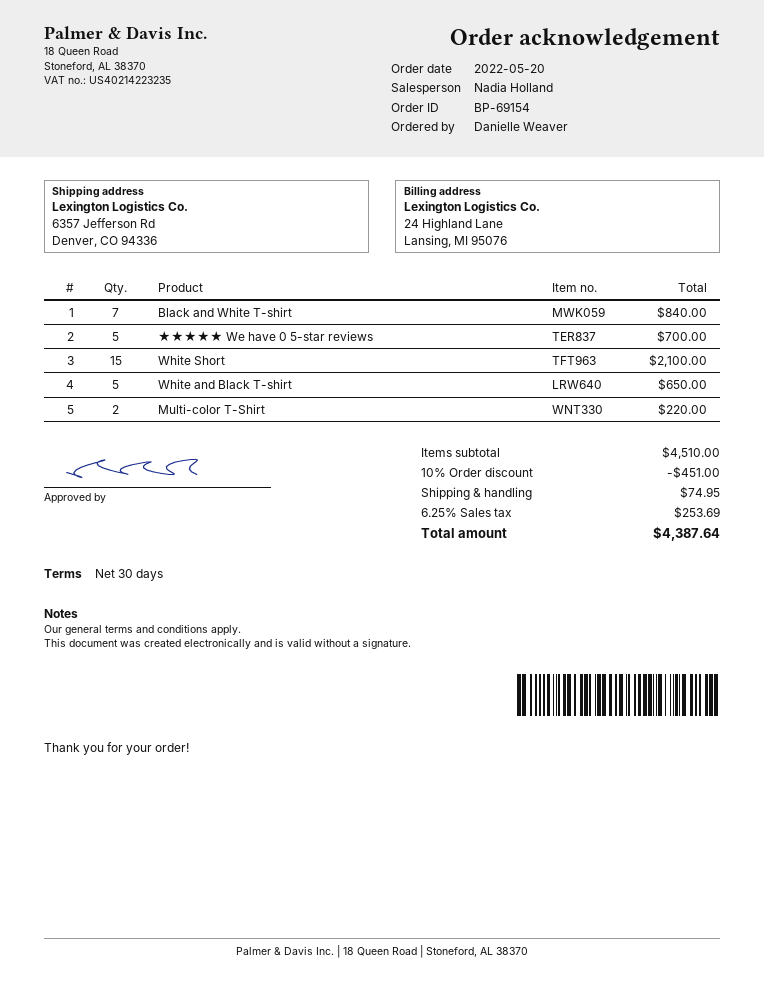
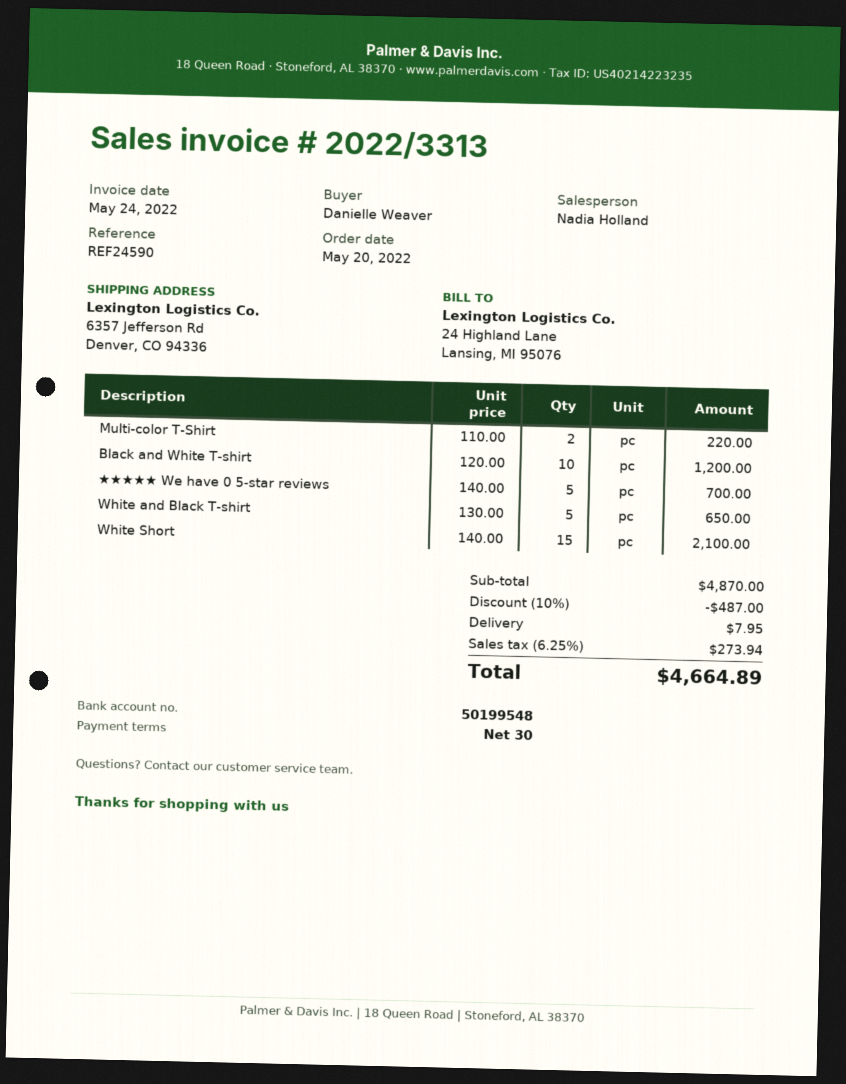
Black and White T-shirt: 7 for 840.00 -> 10 for 1200.00
subtotal: 4510.00 -> 4870.00
discount: 10% = 451.00 -> 10% = 487.00
shipping: 74.95 -> 7.95
tax: 6.25% = 253.69 -> 6.25% = 273.94
total: 4387.64 -> 4664.89

